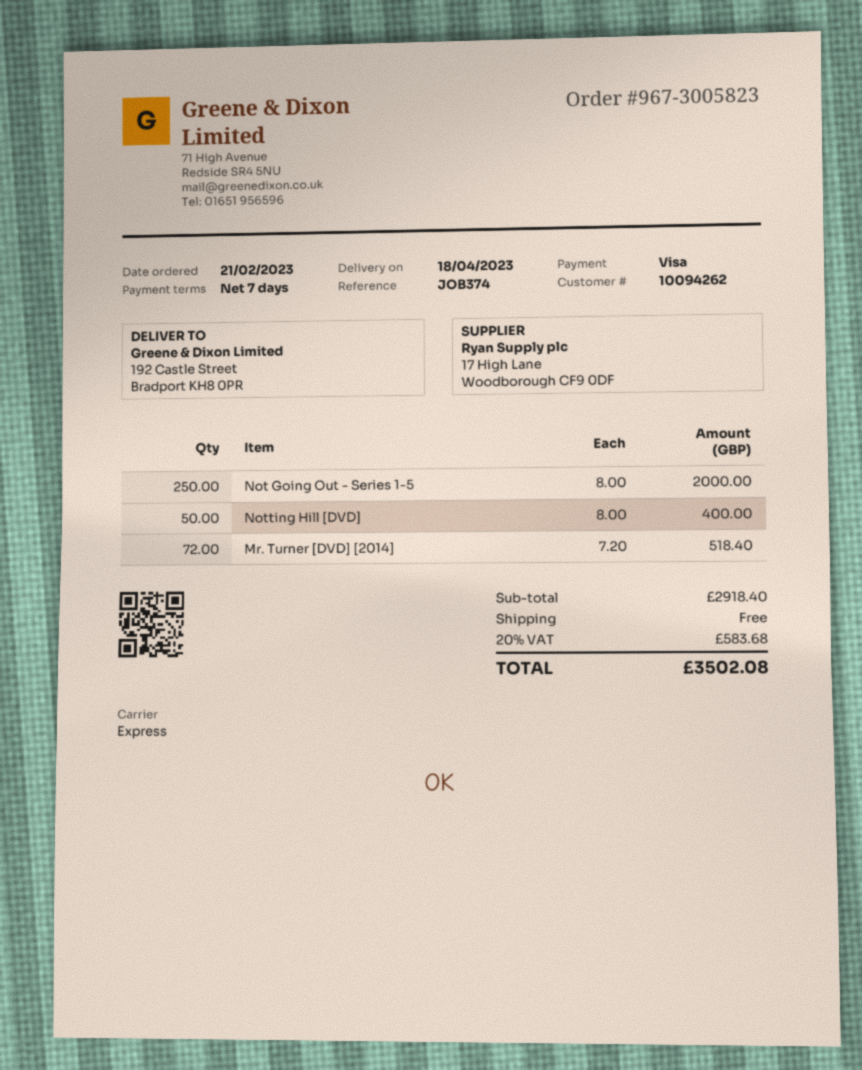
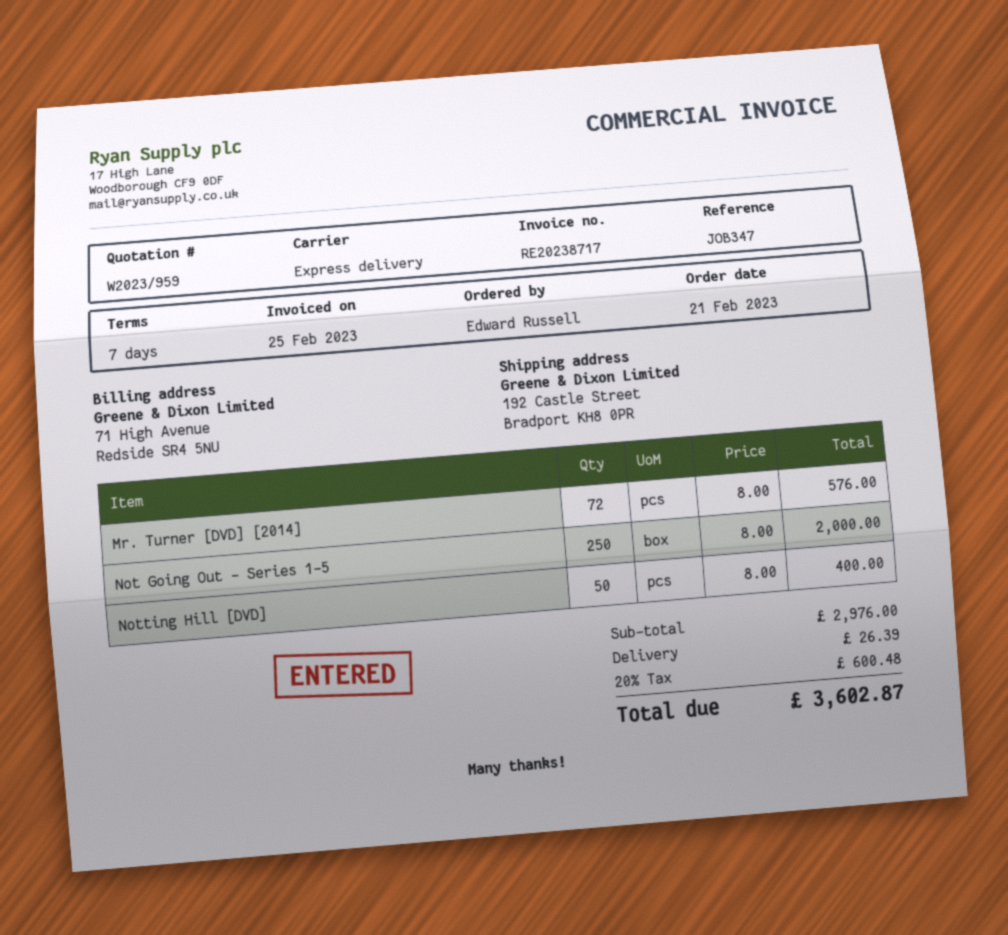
reference: JOB374 -> JOB347
Mr. Turner [DVD] [2014]: 72 x 7.20 = 518.40 -> 72 x 8.00 = 576.00
subtotal: 2918.40 -> 2976.00
shipping: 0.00 -> 26.39
tax: 20% = 583.68 -> 20% = 600.48
total: 3502.08 -> 3602.87

